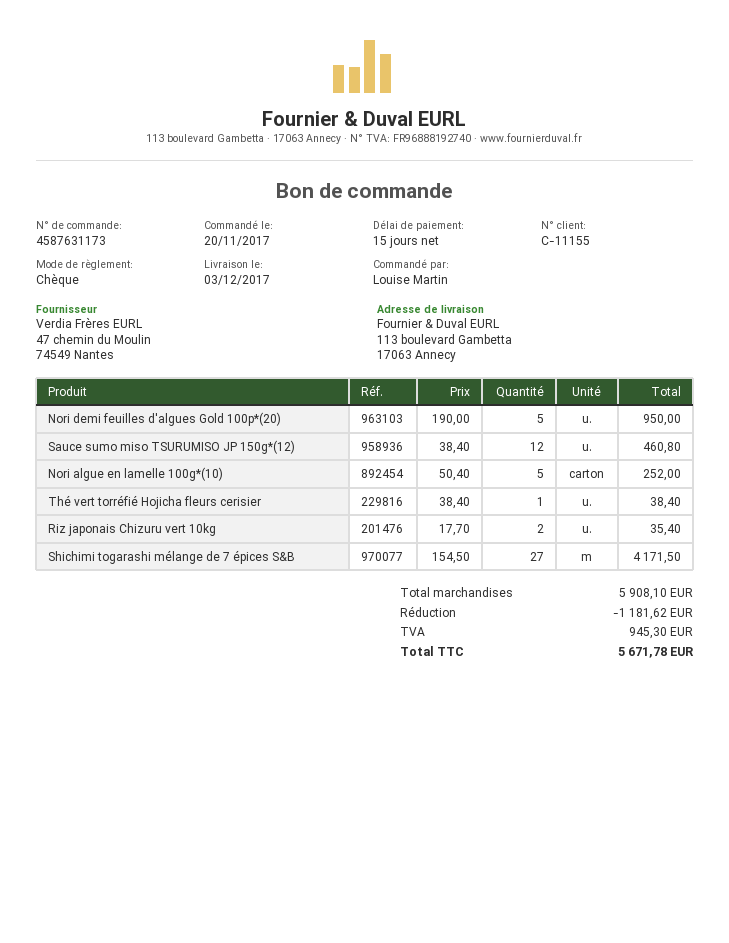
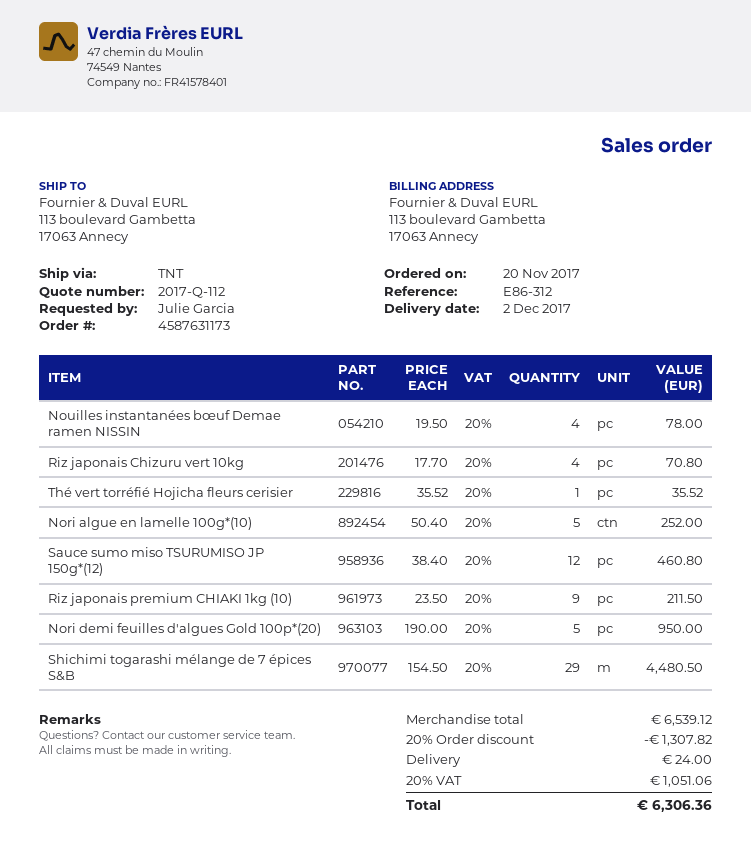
delivery date: 2017-12-03 -> 2017-12-02
ordered by: Louise Martin -> Julie Garcia
Thé vert torréfié Hojicha fleurs cerisier: 1 x 38.40 = 38.40 -> 1 x 35.52 = 35.52
Riz japonais Chizuru vert 10kg: 2 x 17.70 = 35.40 -> 4 x 17.70 = 70.80
Shichimi togarashi mélange de 7 épices S&B: 27 x 154.50 = 4171.50 -> 29 x 154.50 = 4480.50
Nouilles instantanées bœuf Demae ramen NISSIN: none -> 4 x 19.50 = 78.00
Riz japonais premium CHIAKI 1kg (10): none -> 9 x 23.50 = 211.50
subtotal: 5908.10 -> 6539.12
discount: 1181.62 -> 1307.82
shipping: none -> 24.00
tax: 945.30 -> 1051.06
total: 5671.78 -> 6306.36

